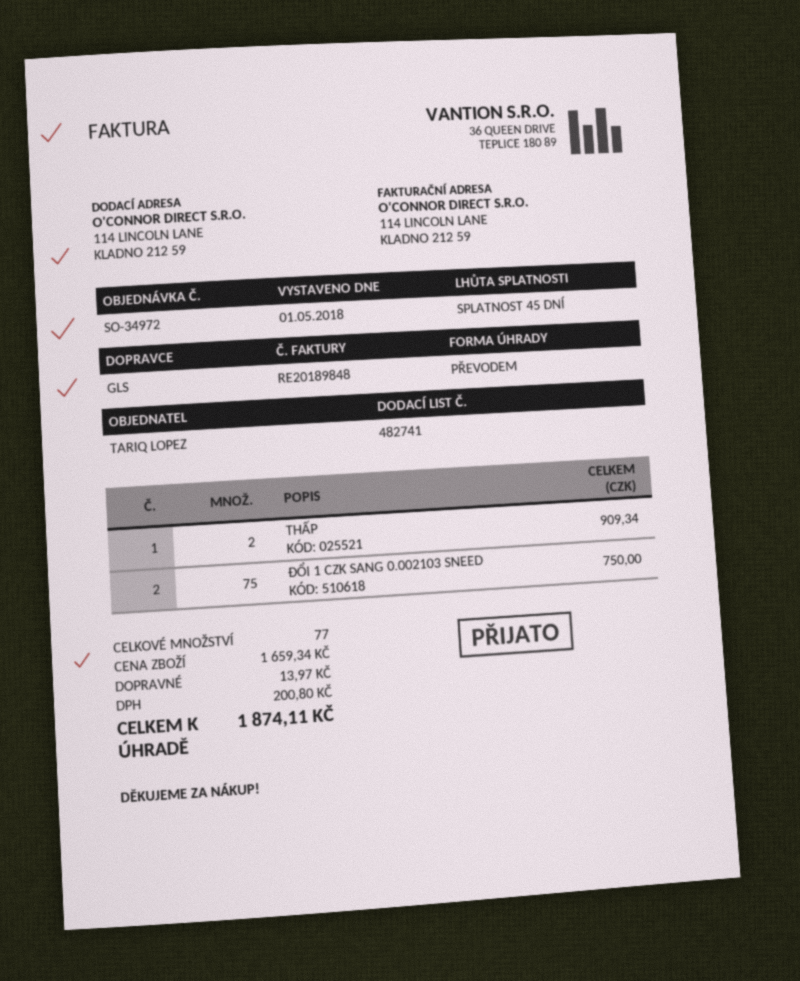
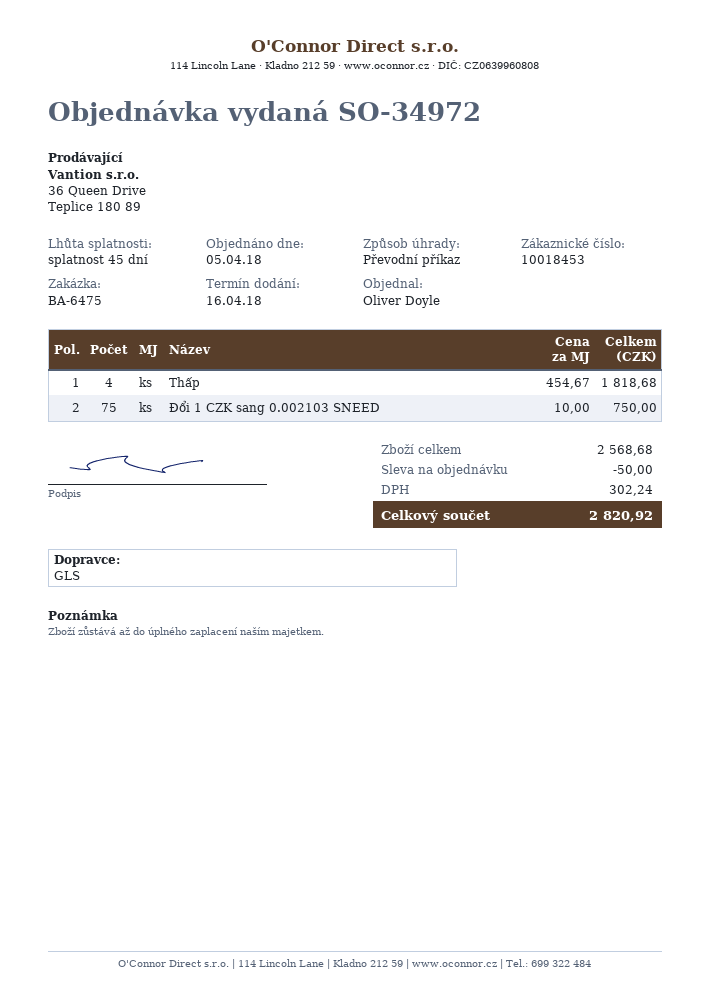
ordered by: TARIQ LOPEZ -> Oliver Doyle
THẤP: 2 for 909.34 -> 4 for 1818.68
subtotal: 1659.34 -> 2568.68
discount: none -> 50.00
shipping: 13.97 -> none
tax: 200.80 -> 302.24
total: 1874.11 -> 2820.92

